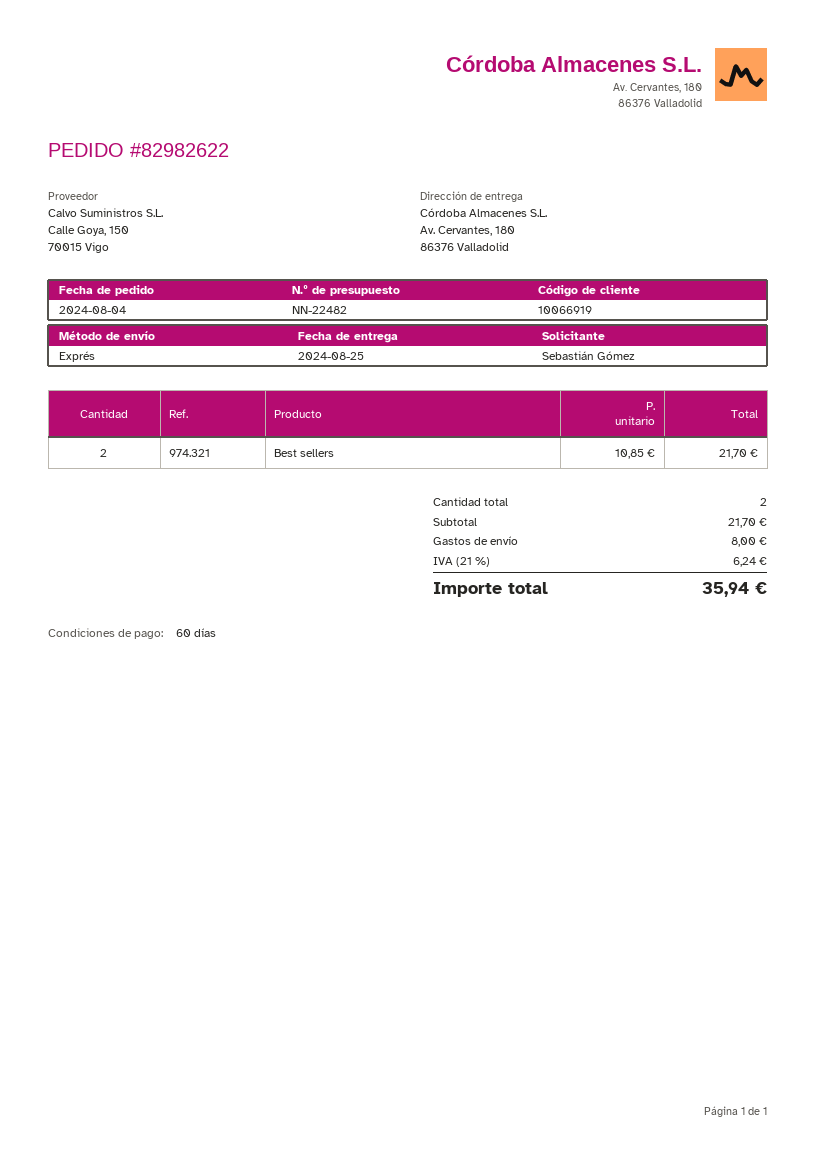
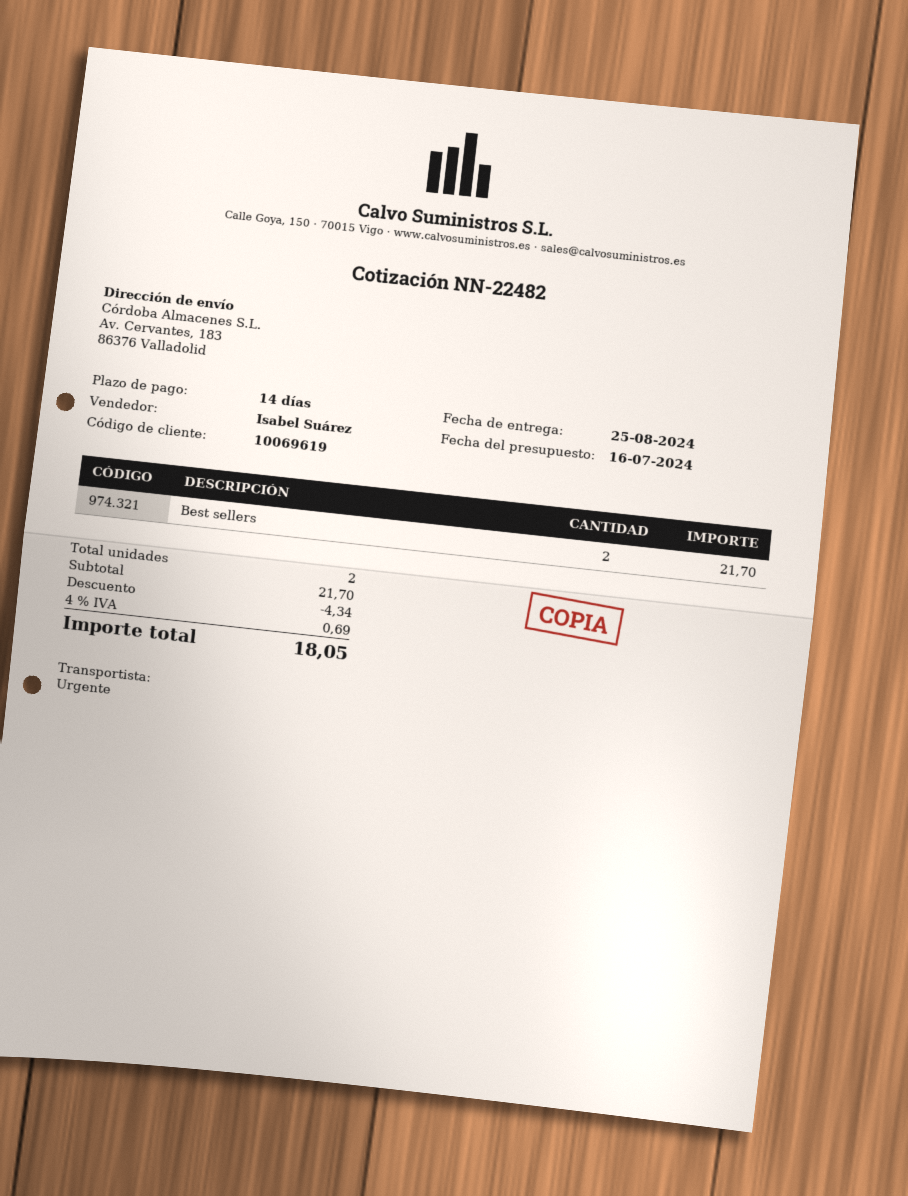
payment terms: 60 days -> 14 days
customer number: 10066919 -> 10069619
ship to: Av. Cervantes, 180, 86376 Valladolid -> Av. Cervantes, 183, 86376 Valladolid
discount: none -> 4.34
shipping: 8.00 -> none
tax: 21% = 6.24 -> 4% = 0.69
total: 35.94 -> 18.05

